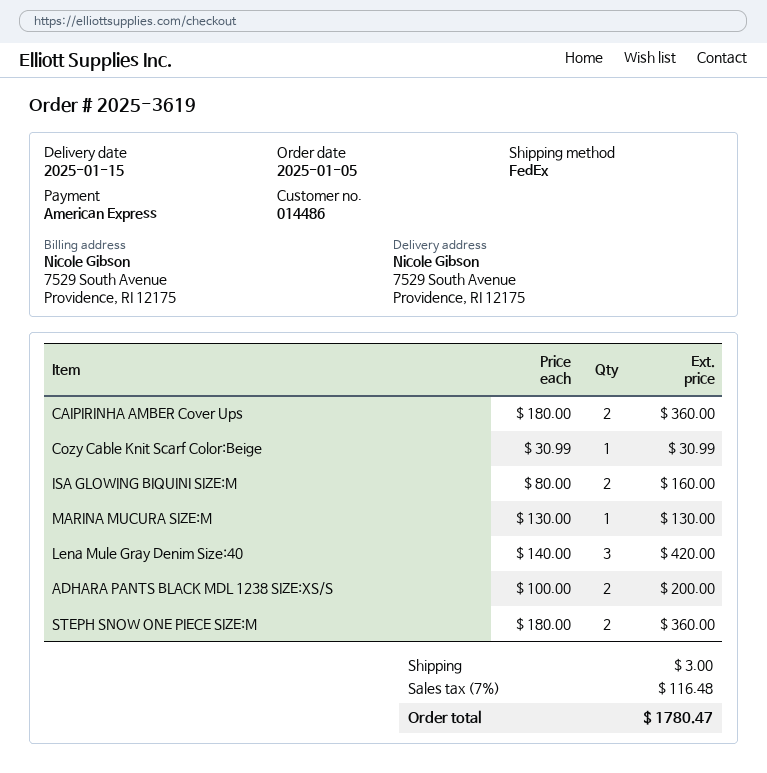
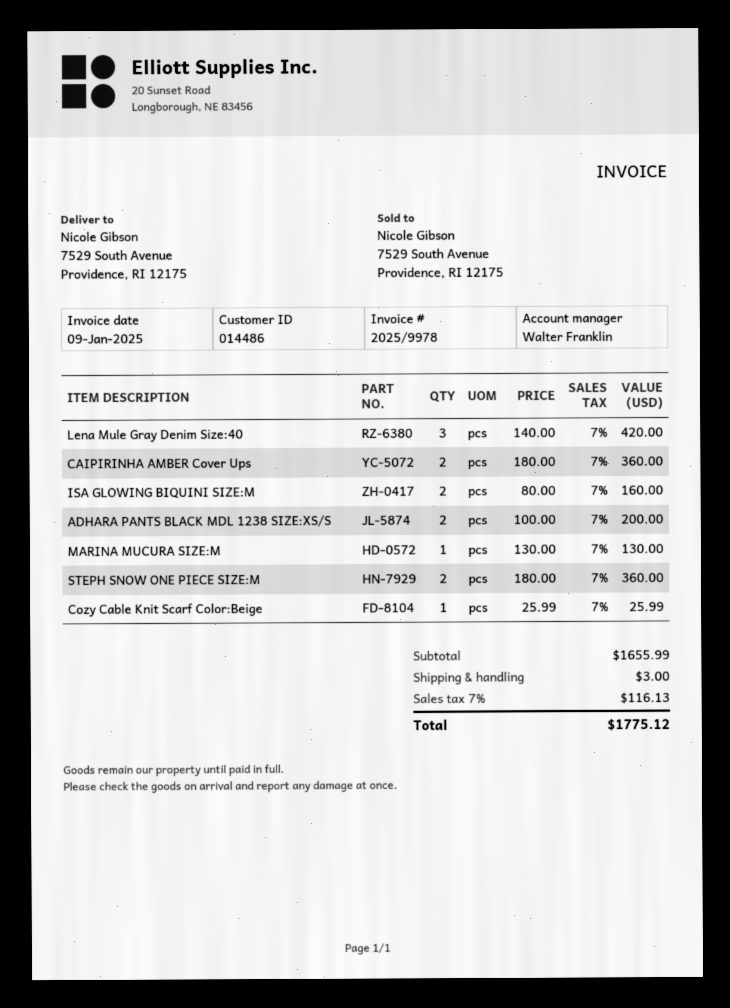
Cozy Cable Knit Scarf Color:Beige: 1 x 30.99 = 30.99 -> 1 x 25.99 = 25.99
tax: 7% = 116.48 -> 7% = 116.13
total: 1780.47 -> 1775.12

